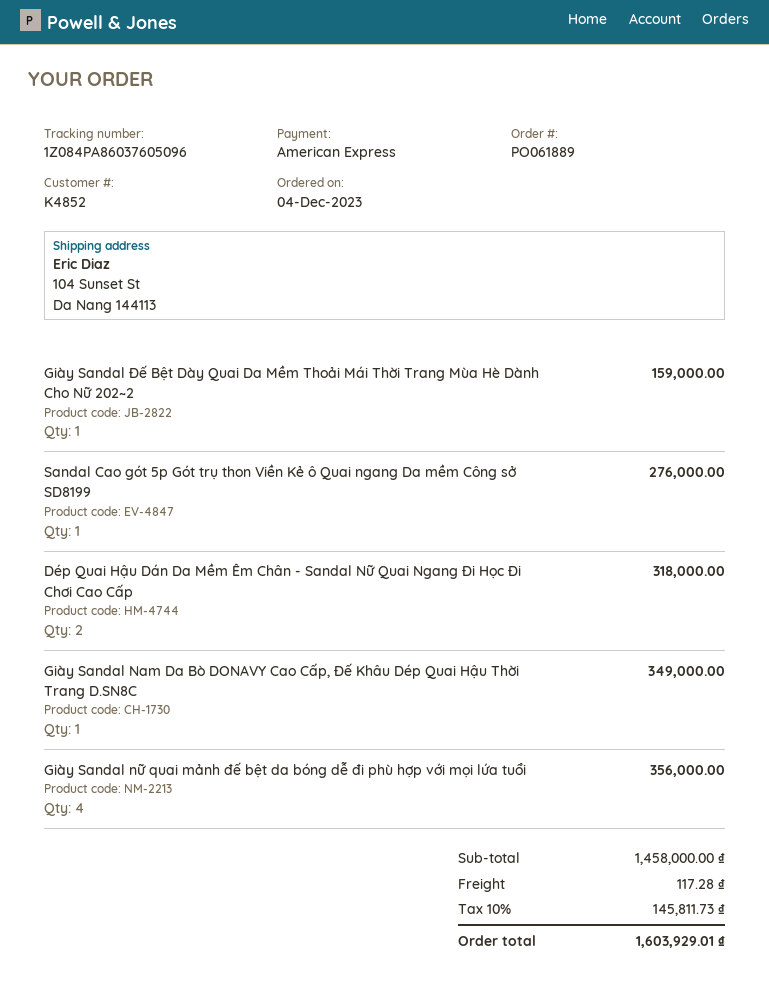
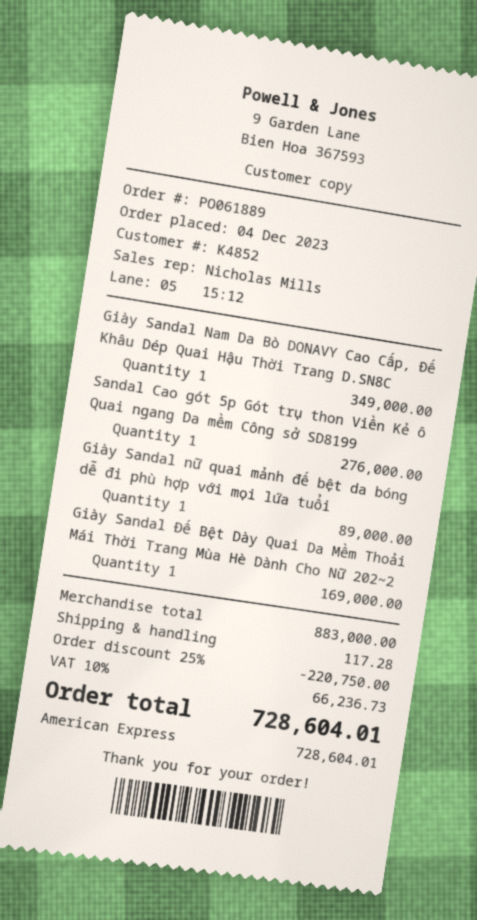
Giày Sandal Đế Bệt Dày Quai Da Mềm Thoải Mái Thời Trang Mùa Hè Dành Cho Nữ 202~2: 1 for 159000.00 -> 1 for 169000.00
Dép Quai Hậu Dán Da Mềm Êm Chân - Sandal Nữ Quai Ngang Đi Học Đi Chơi Cao Cấp: 2 for 318000.00 -> none
Giày Sandal nữ quai mảnh đế bệt da bóng dễ đi phù hợp với mọi lứa tuổi: 4 for 356000.00 -> 1 for 89000.00
subtotal: 1458000.00 -> 883000.00
discount: none -> 25% = 220750.00
tax: 10% = 145811.73 -> 10% = 66236.73
total: 1603929.01 -> 728604.01

